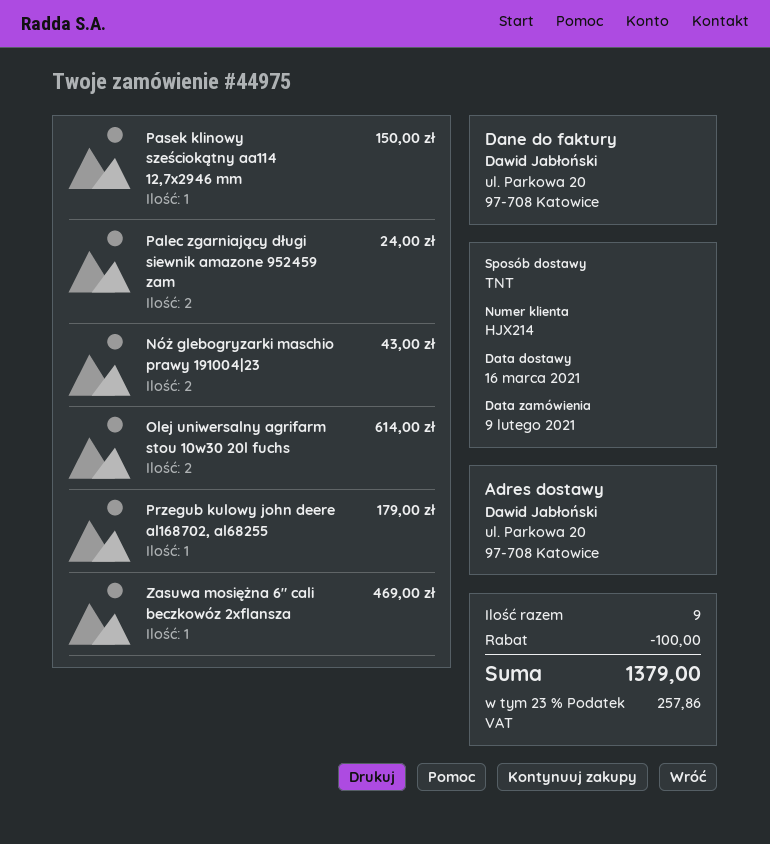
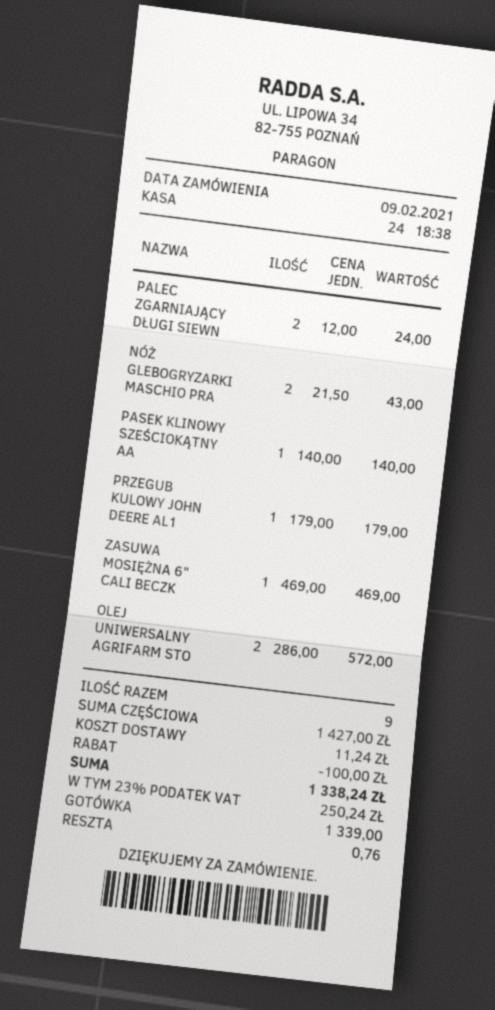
Pasek klinowy sześciokątny aa114 12,7x2946 mm: 1 for 150.00 -> 1 for 140.00
Olej uniwersalny agrifarm stou 10w30 20l fuchs: 2 for 614.00 -> 2 for 572.00
shipping: none -> 11.24
tax: 23% = 257.86 -> 23% = 250.24
total: 1379.00 -> 1338.24

